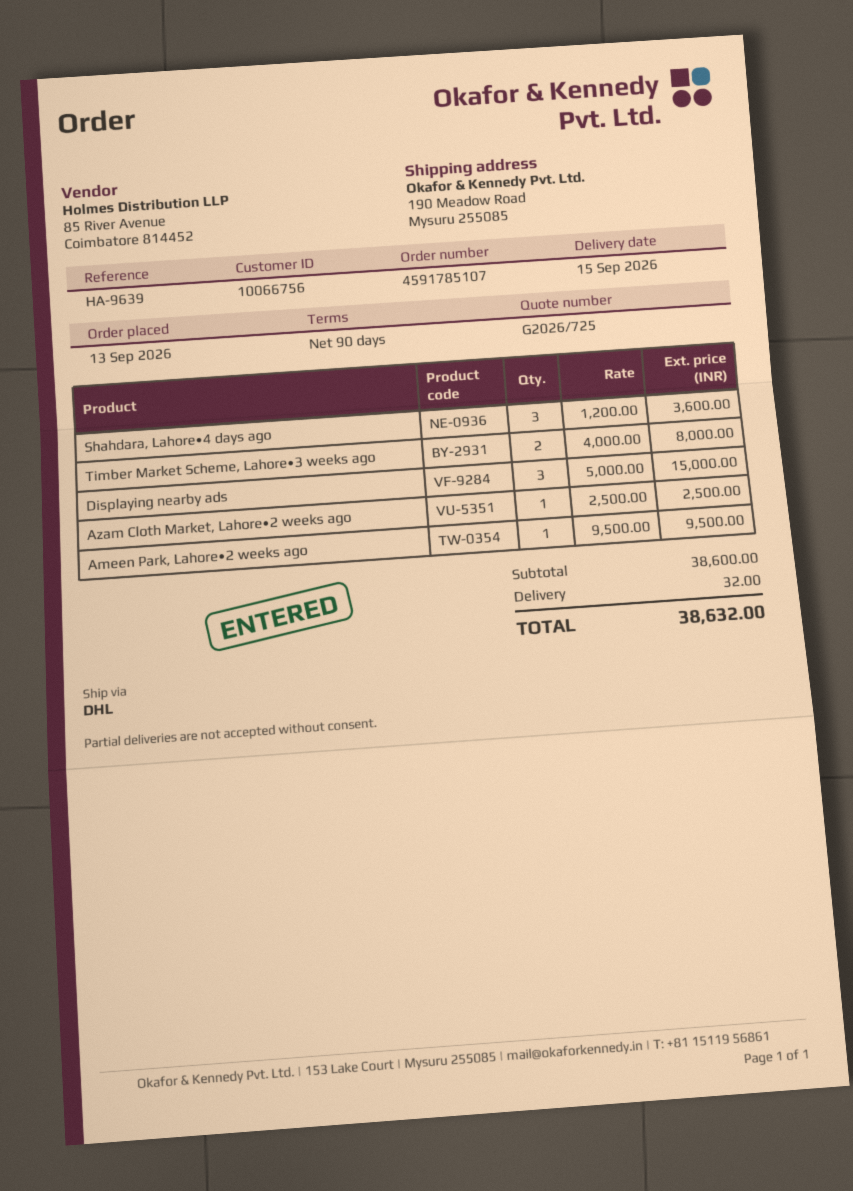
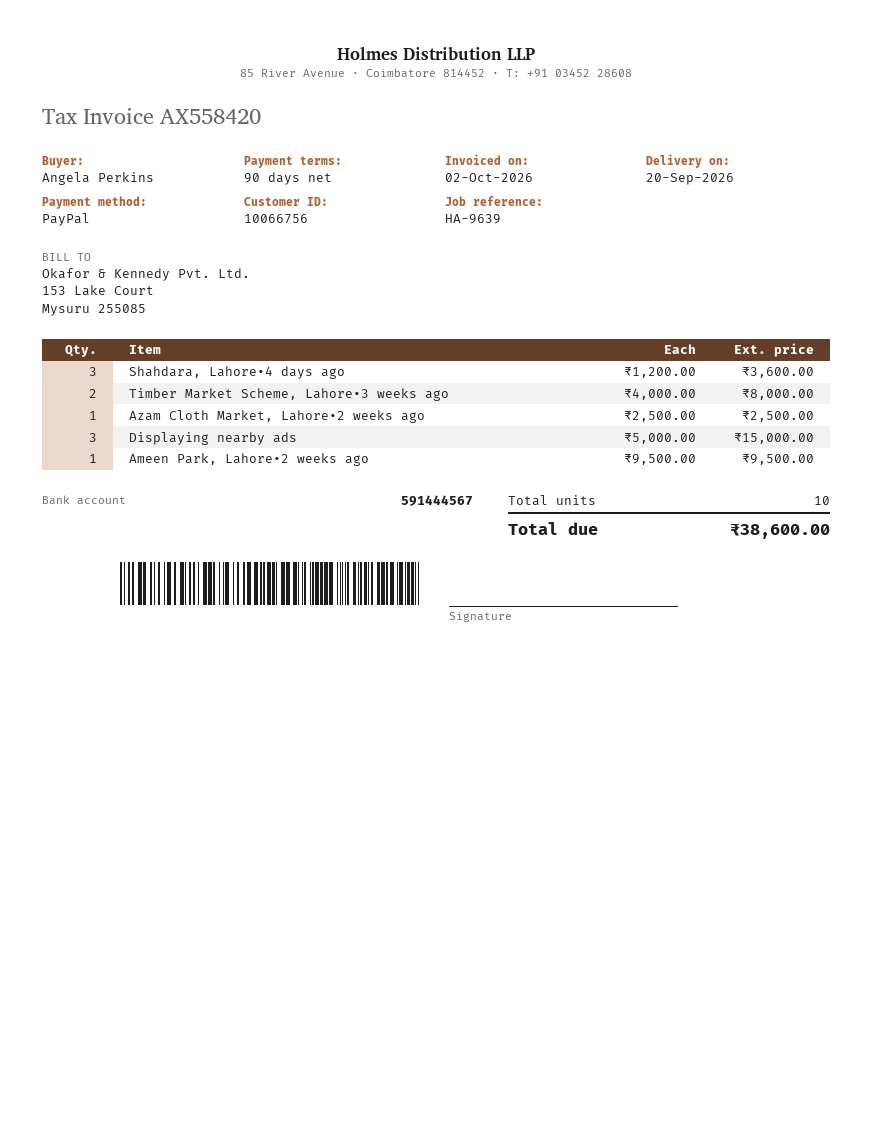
delivery date: 2026-09-15 -> 2026-09-20
shipping: 32.00 -> none
total: 38632.00 -> 38600.00

